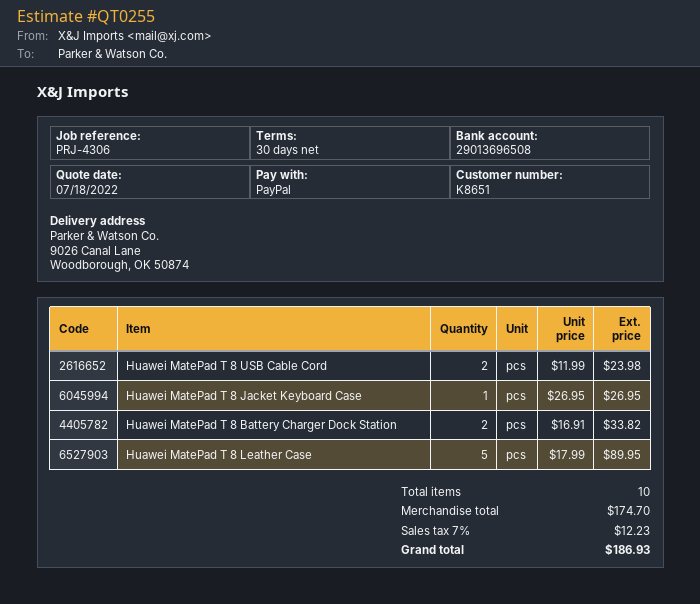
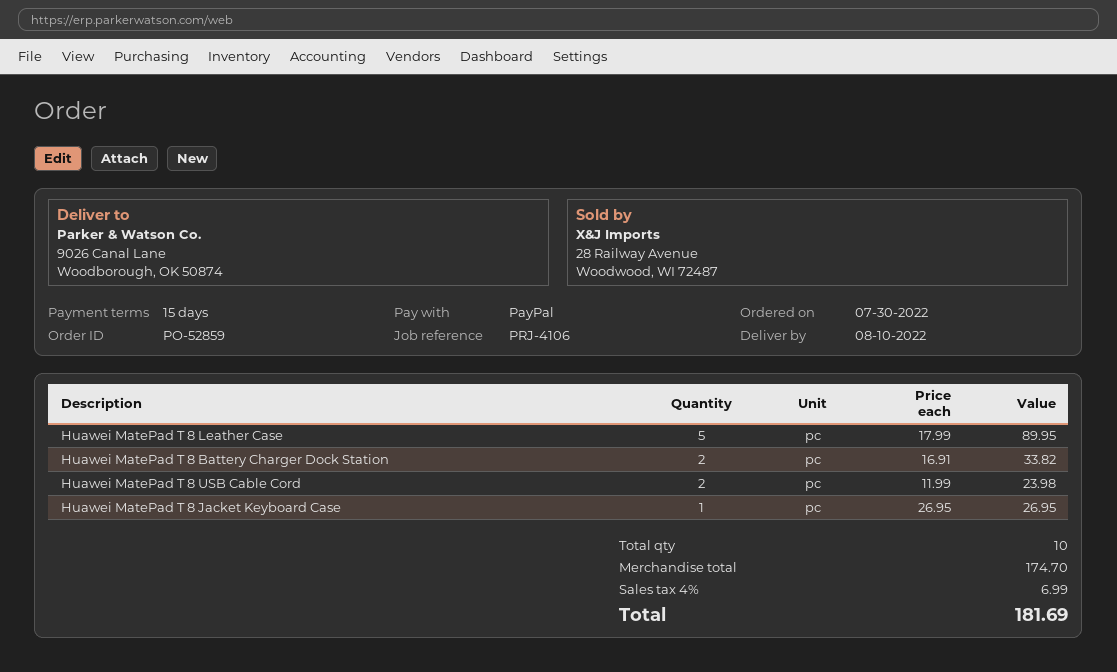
payment terms: 30 days -> 15 days
reference: PRJ-4306 -> PRJ-4106
tax: 7% = 12.23 -> 4% = 6.99
total: 186.93 -> 181.69

